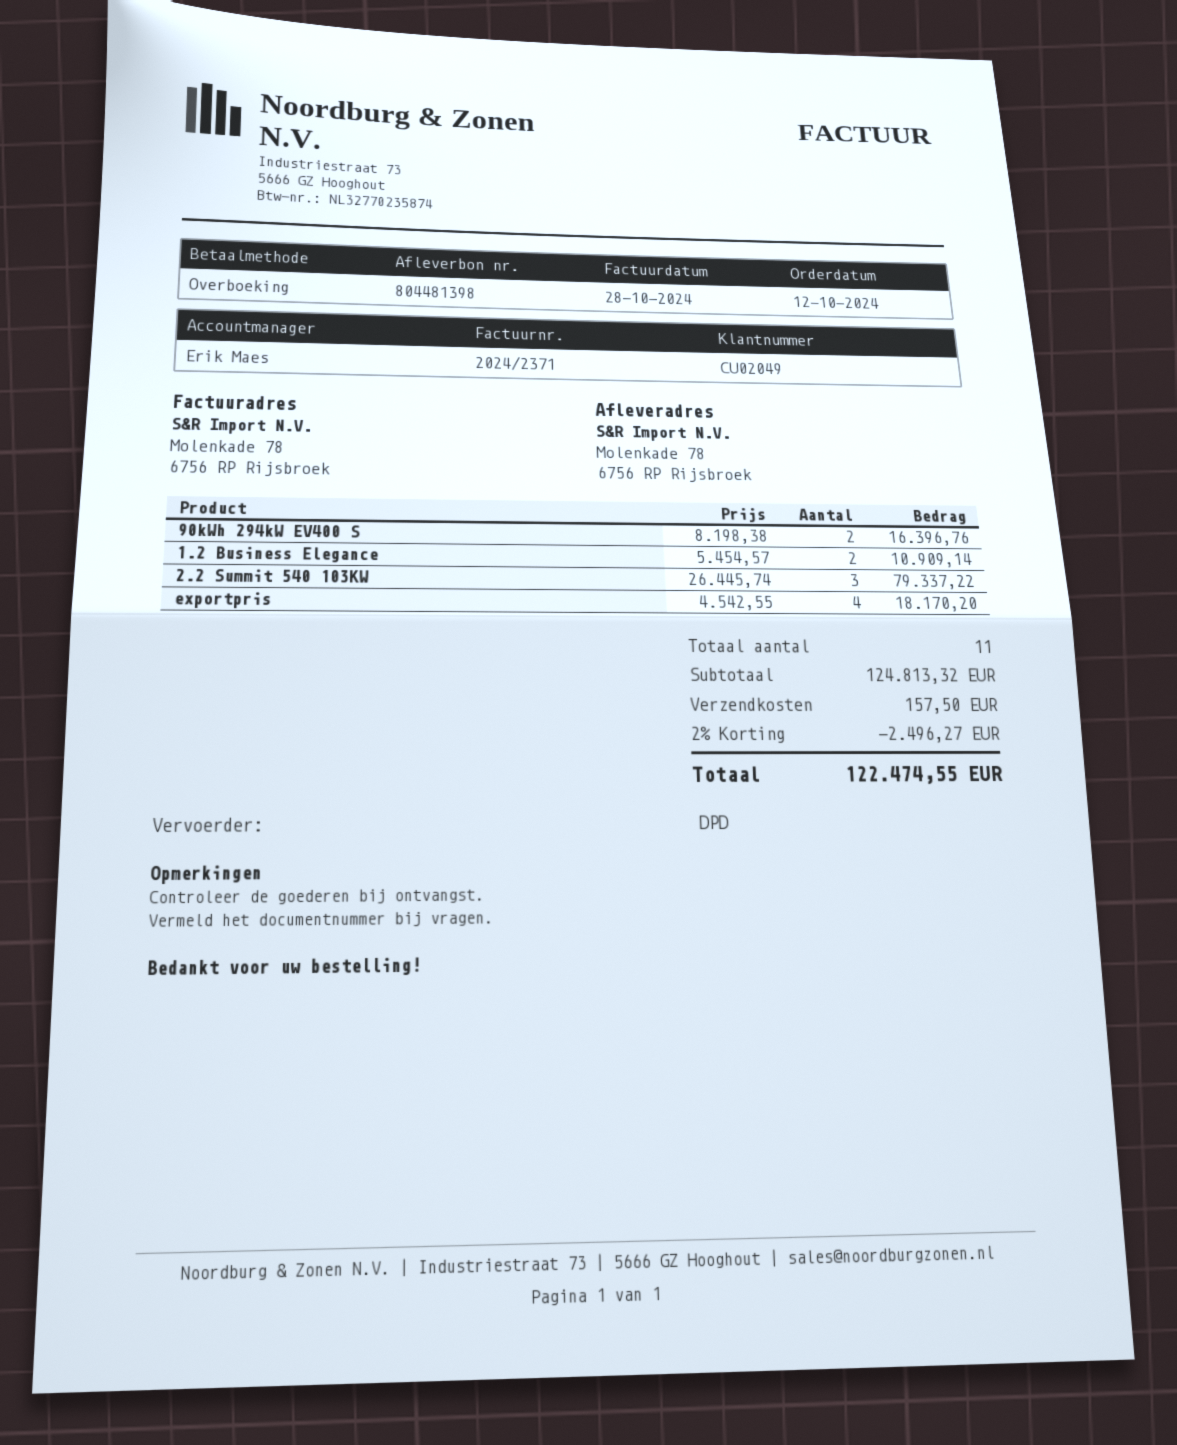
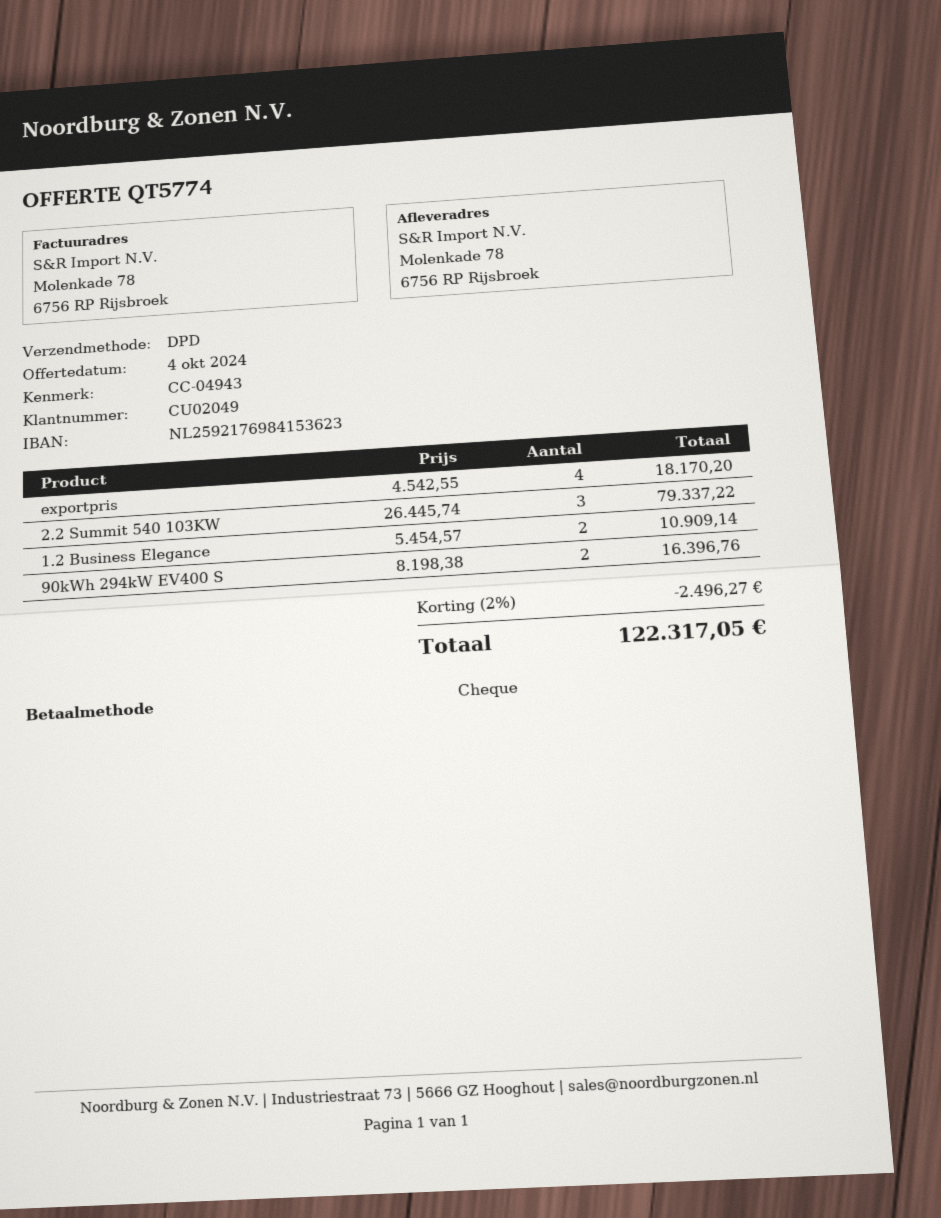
payment method: bank transfer -> cheque
shipping: 157.50 -> none
total: 122474.55 -> 122317.05

